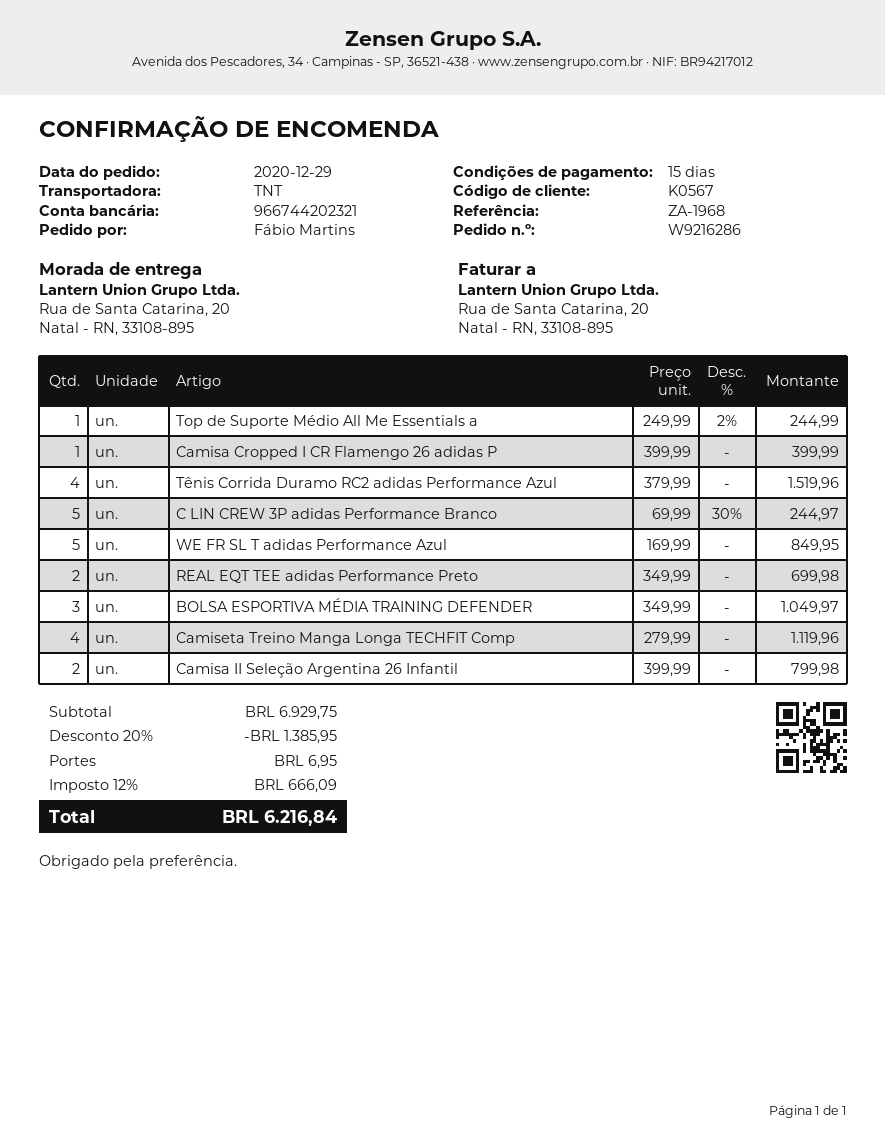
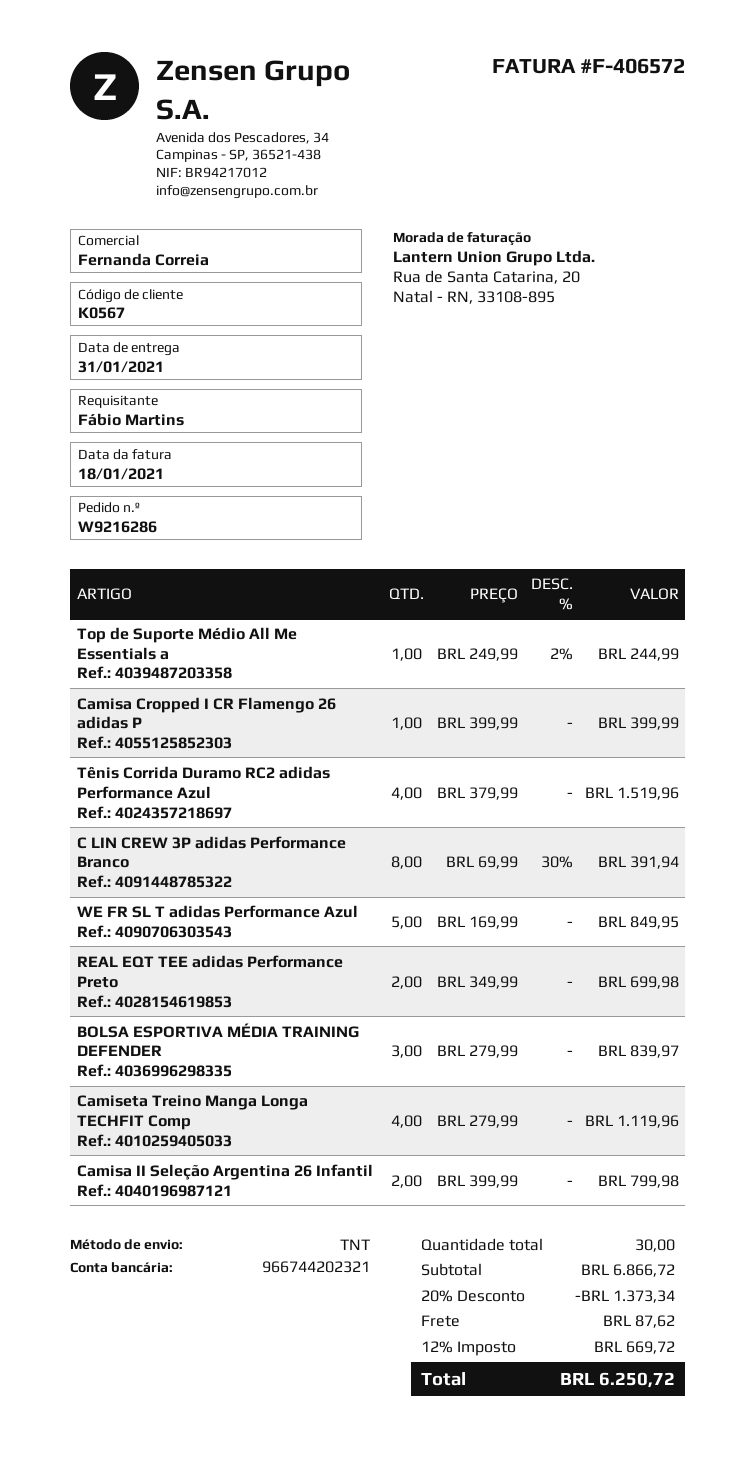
C LIN CREW 3P adidas Performance Branco: 5 x 69.99 - 30% = 244.97 -> 8 x 69.99 - 30% = 391.94
BOLSA ESPORTIVA MÉDIA TRAINING DEFENDER: 3 x 349.99 = 1049.97 -> 3 x 279.99 = 839.97
subtotal: 6929.75 -> 6866.72
discount: 20% = 1385.95 -> 20% = 1373.34
shipping: 6.95 -> 87.62
tax: 12% = 666.09 -> 12% = 669.72
total: 6216.84 -> 6250.72

